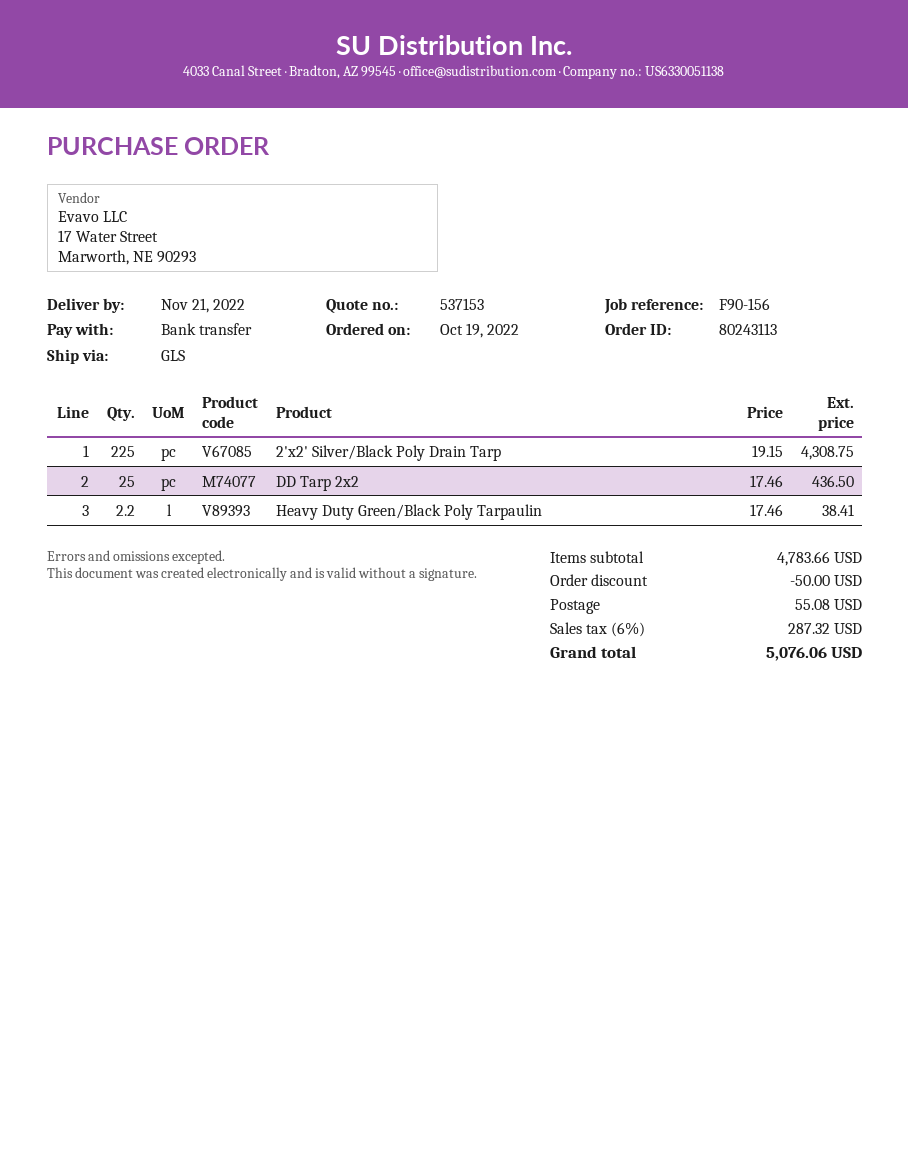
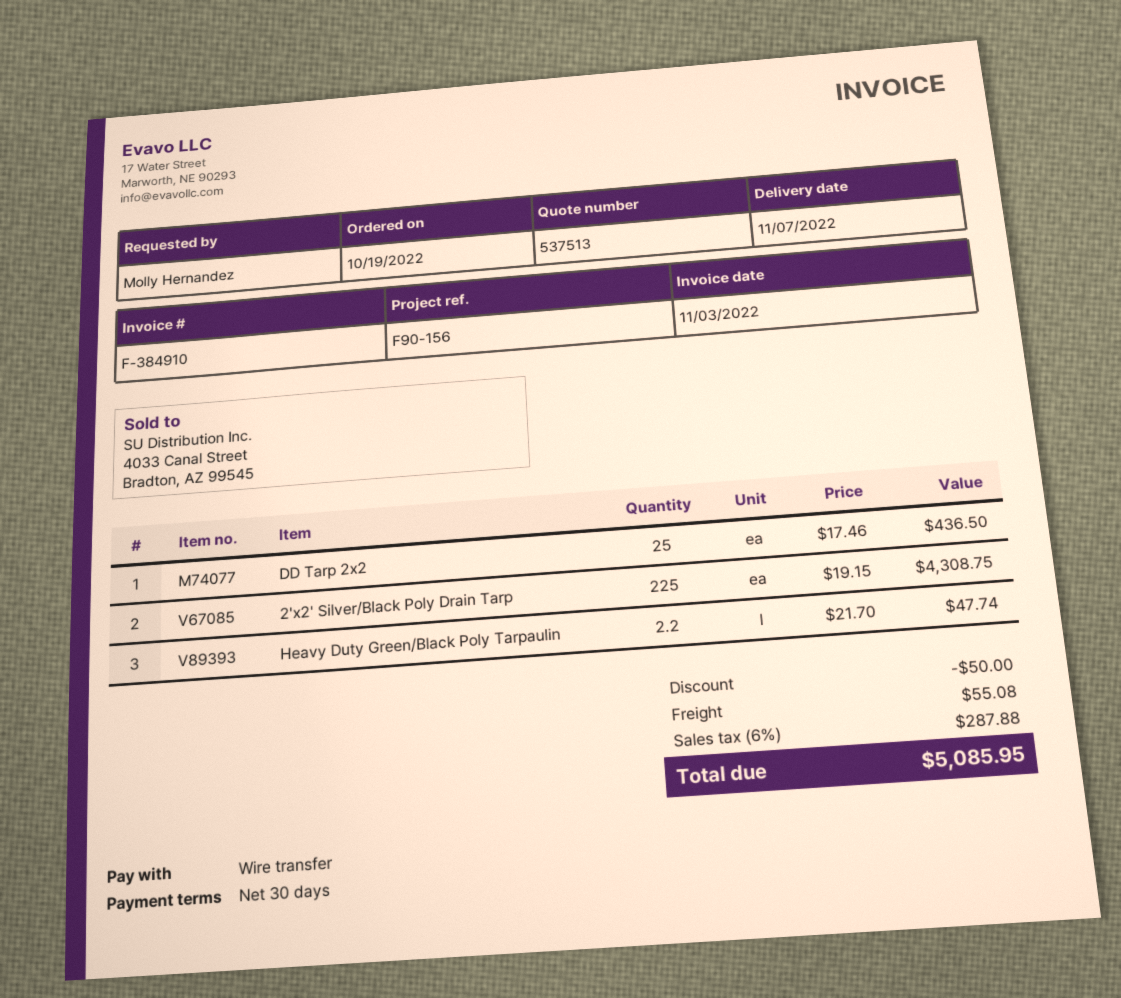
quote number: 537153 -> 537513
delivery date: 2022-11-21 -> 2022-11-07
Heavy Duty Green/Black Poly Tarpaulin: 2.2 x 17.46 = 38.41 -> 2.2 x 21.70 = 47.74
tax: 6% = 287.32 -> 6% = 287.88
total: 5076.06 -> 5085.95

